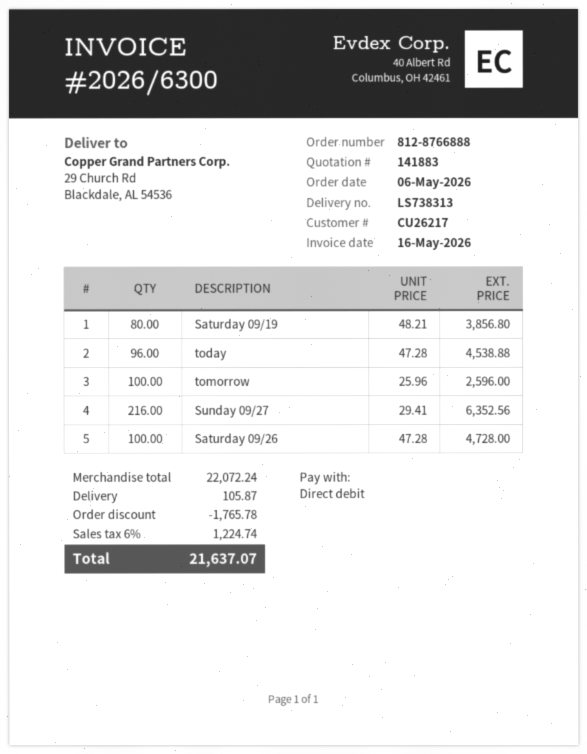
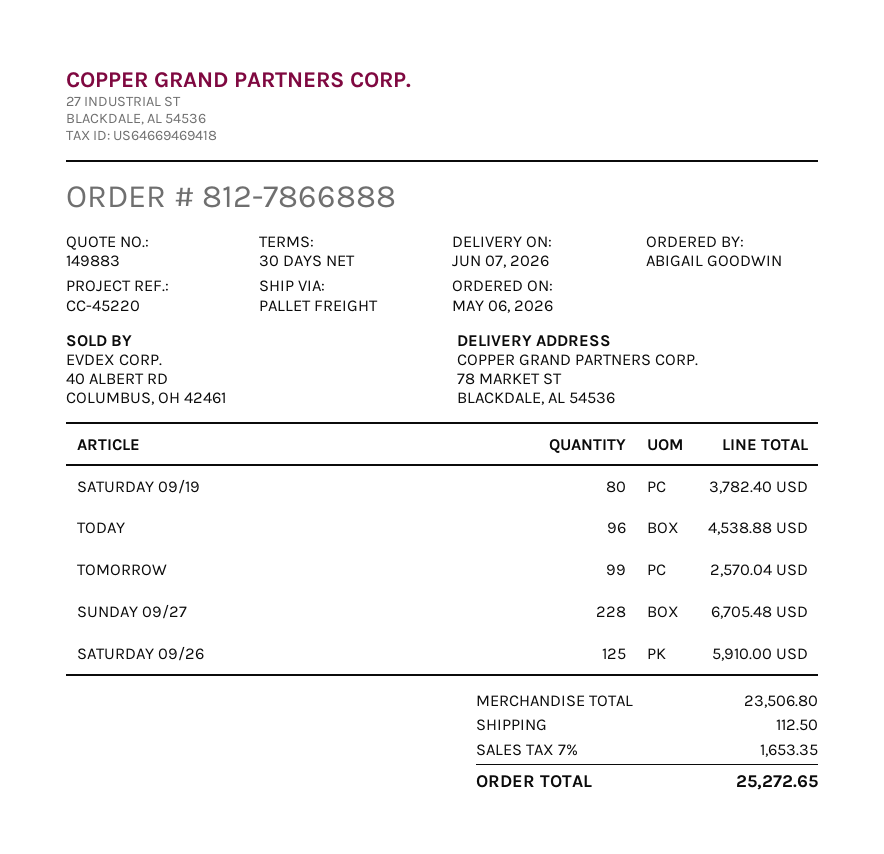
quote number: 141883 -> 149883
order number: 812-8766888 -> 812-7866888
ship to: 29 Church Rd, Blackdale, AL 54536 -> 78 MARKET ST, BLACKDALE, AL 54536
Saturday 09/19: 80 for 3856.80 -> 80 for 3782.40
tomorrow: 100 for 2596.00 -> 99 for 2570.04
Sunday 09/27: 216 for 6352.56 -> 228 for 6705.48
Saturday 09/26: 100 for 4728.00 -> 125 for 5910.00
subtotal: 22072.24 -> 23506.80
discount: 1765.78 -> none
shipping: 105.87 -> 112.50
tax: 6% = 1224.74 -> 7% = 1653.35
total: 21637.07 -> 25272.65

